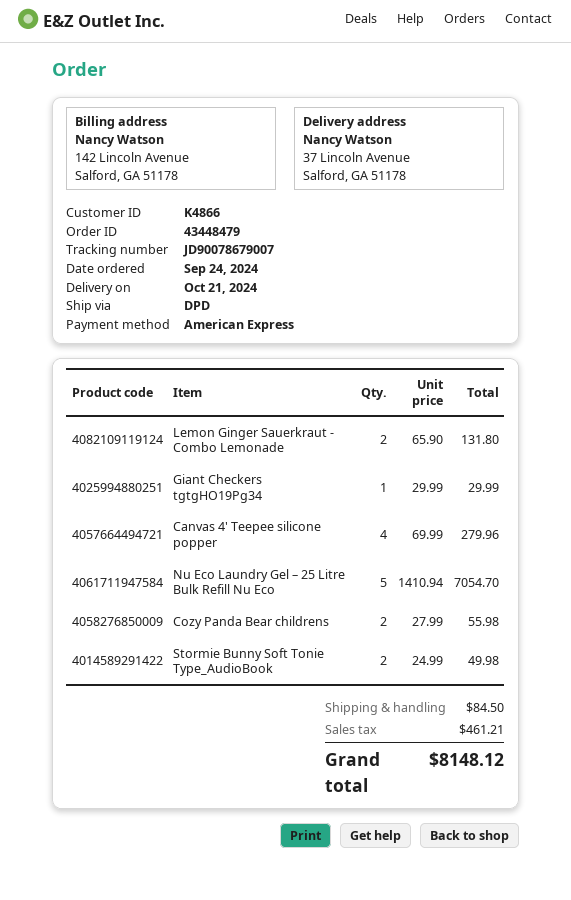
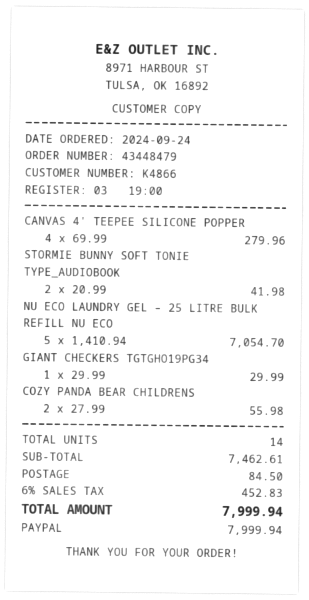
payment method: American Express -> PayPal
Lemon Ginger Sauerkraut - Combo Lemonade: 2 x 65.90 = 131.80 -> none
Stormie Bunny Soft Tonie Type_AudioBook: 2 x 24.99 = 49.98 -> 2 x 20.99 = 41.98
tax: 461.21 -> 452.83
total: 8148.12 -> 7999.94

